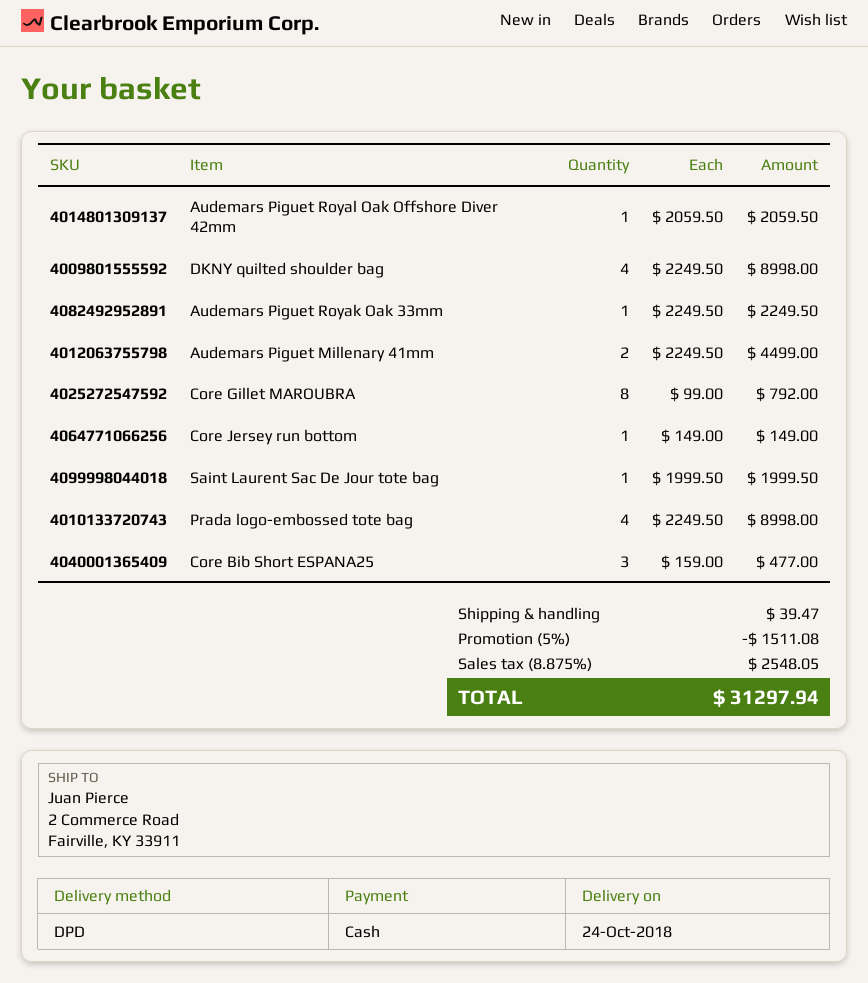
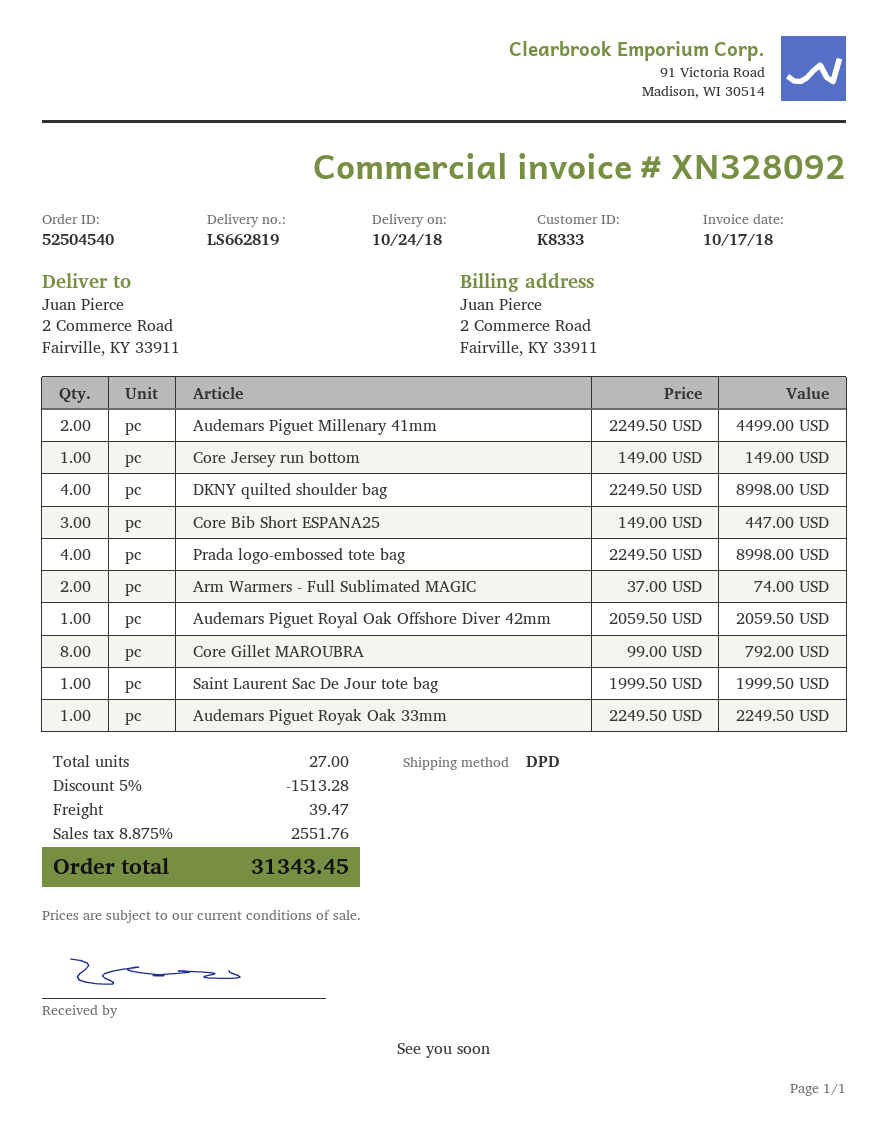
Core Bib Short ESPANA25: 3 x 159.00 = 477.00 -> 3 x 149.00 = 447.00
Arm Warmers - Full Sublimated MAGIC: none -> 2 x 37.00 = 74.00
discount: 5% = 1511.08 -> 5% = 1513.28
tax: 8.875% = 2548.05 -> 8.875% = 2551.76
total: 31297.94 -> 31343.45

